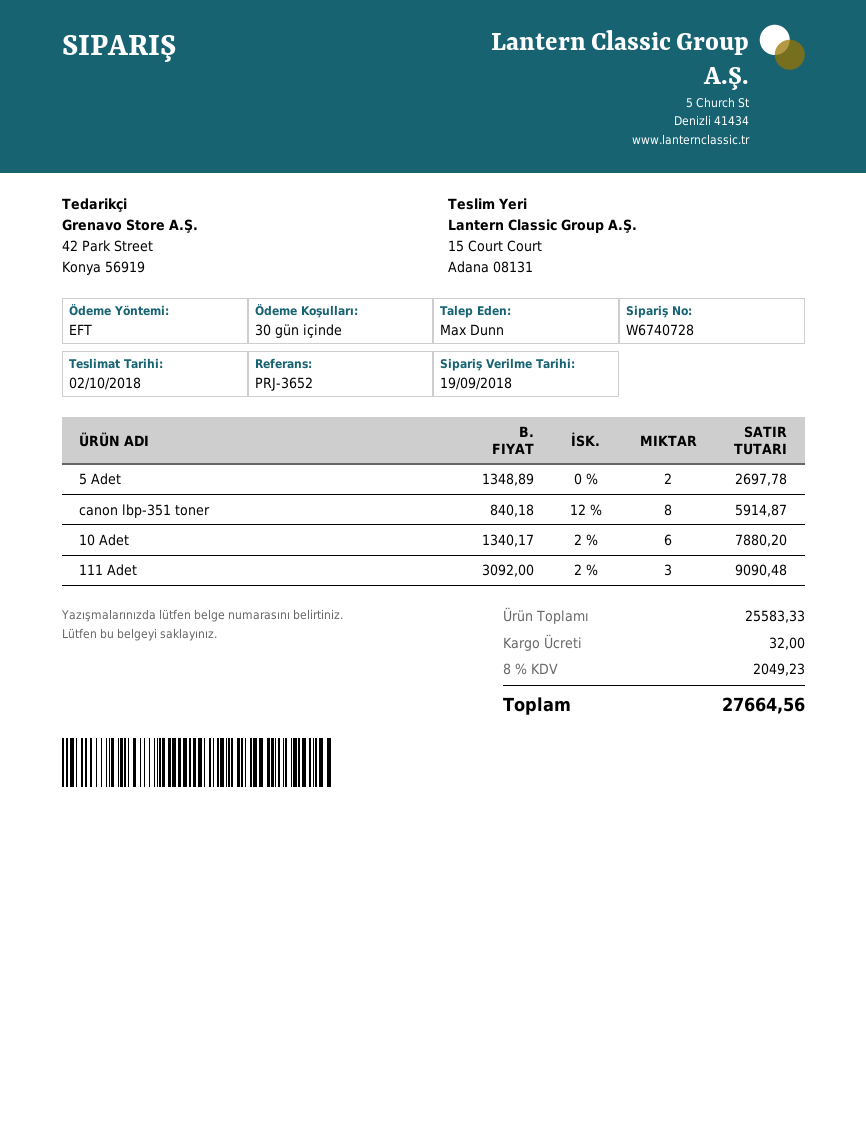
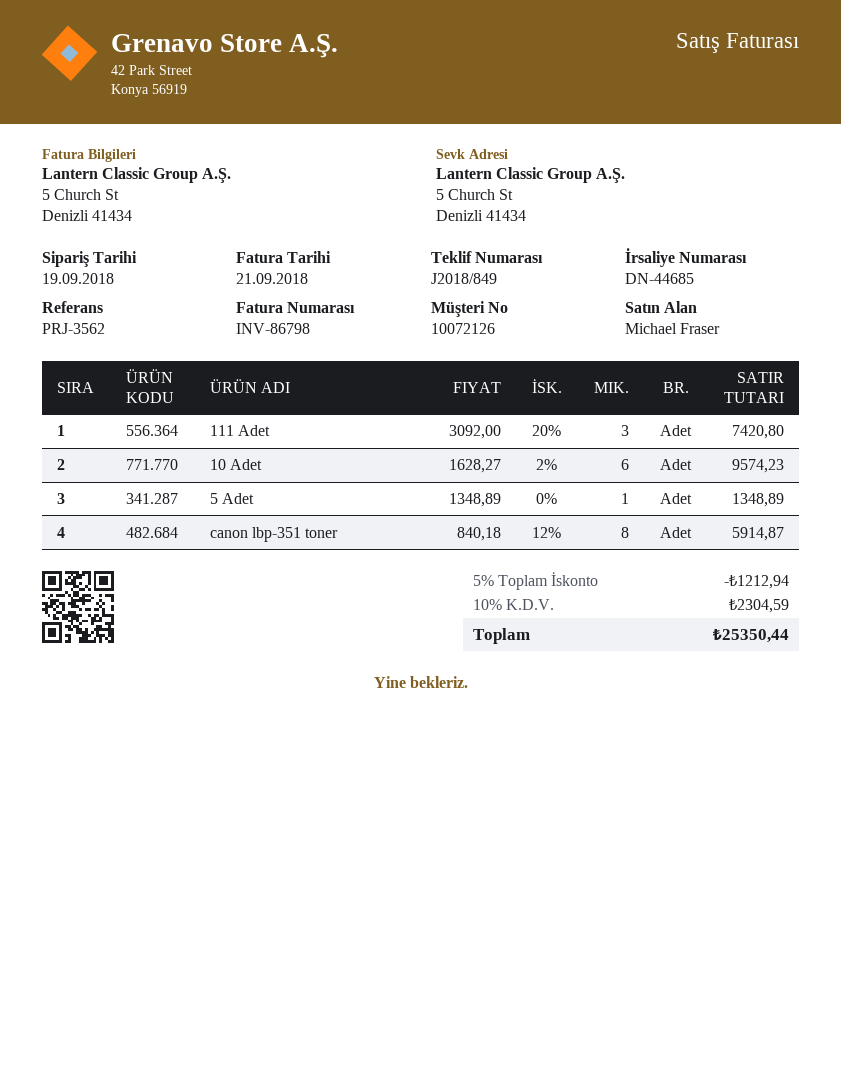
reference: PRJ-3652 -> PRJ-3562
ordered by: Max Dunn -> Michael Fraser
ship to: 15 Court Court, Adana 08131 -> 5 Church St, Denizli 41434
5 Adet: 2 x 1348.89 = 2697.78 -> 1 x 1348.89 = 1348.89
10 Adet: 6 x 1340.17 - 2% = 7880.20 -> 6 x 1628.27 - 2% = 9574.23
111 Adet: 3 x 3092.00 - 2% = 9090.48 -> 3 x 3092.00 - 20% = 7420.80
discount: none -> 5% = 1212.94
shipping: 32.00 -> none
tax: 8% = 2049.23 -> 10% = 2304.59
total: 27664.56 -> 25350.44

